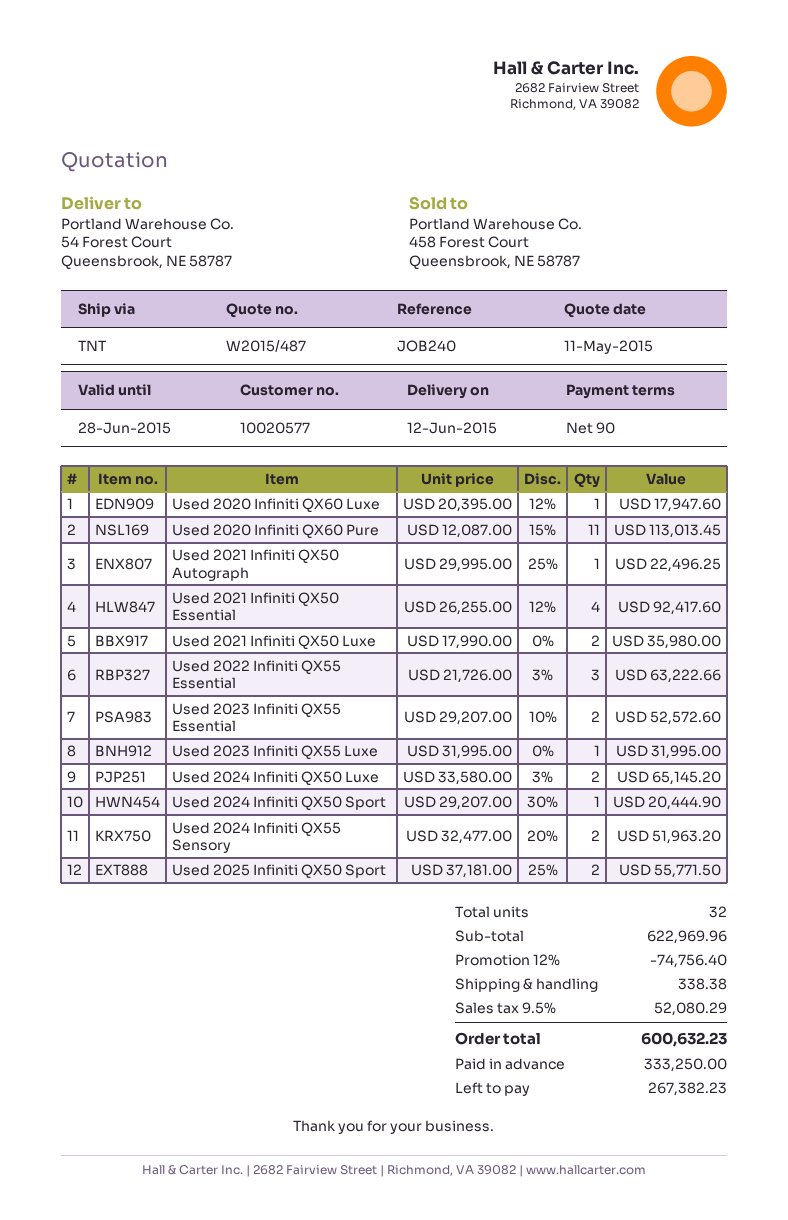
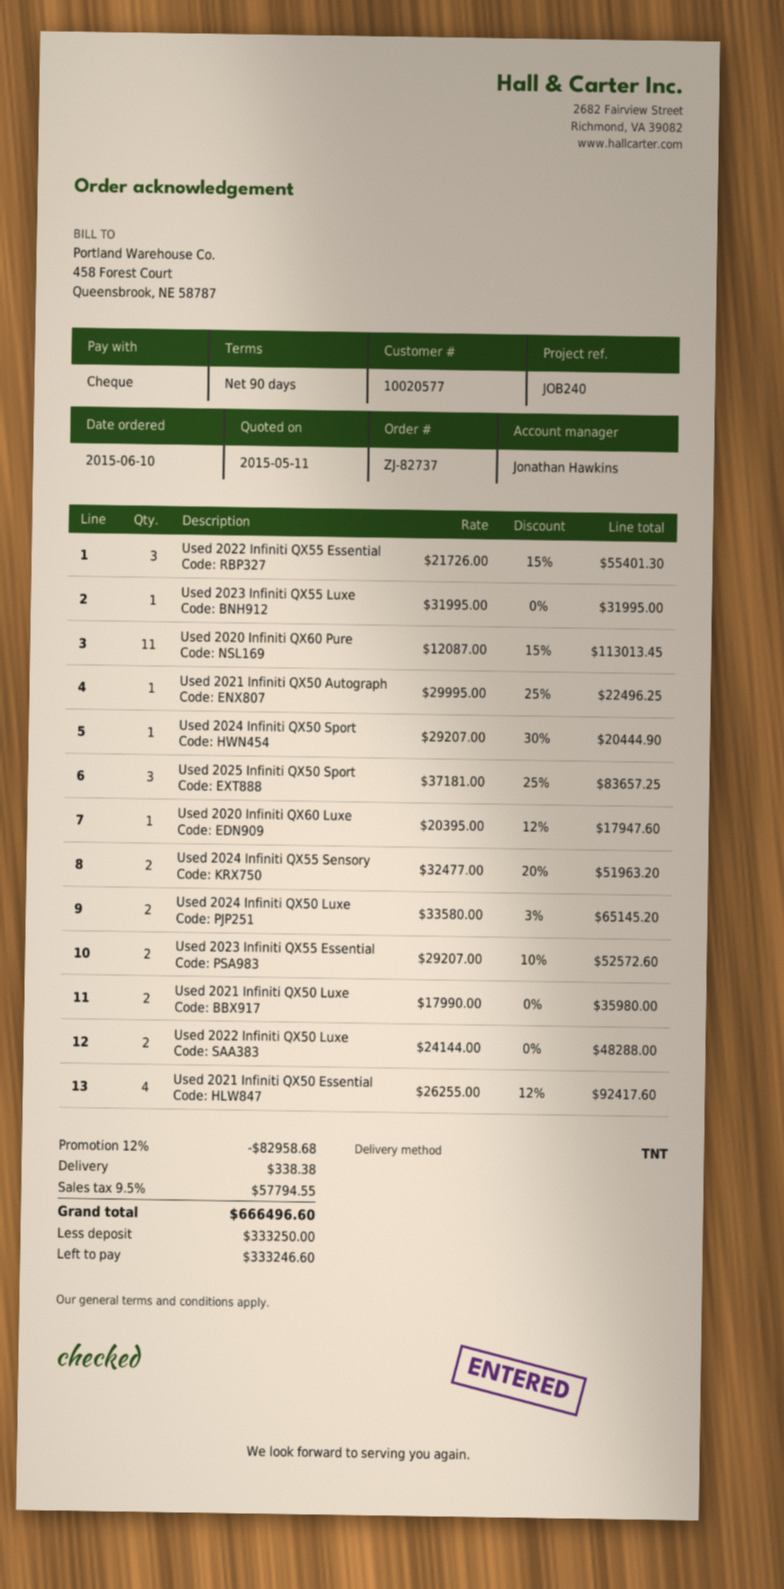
Used 2022 Infiniti QX55 Essential: 3 x 21726.00 - 3% = 63222.66 -> 3 x 21726.00 - 15% = 55401.30
Used 2025 Infiniti QX50 Sport: 2 x 37181.00 - 25% = 55771.50 -> 3 x 37181.00 - 25% = 83657.25
Used 2022 Infiniti QX50 Luxe: none -> 2 x 24144.00 = 48288.00
discount: 12% = 74756.40 -> 12% = 82958.68
tax: 9.5% = 52080.29 -> 9.5% = 57794.55
total: 600632.23 -> 666496.60
balance: 267382.23 -> 333246.60

